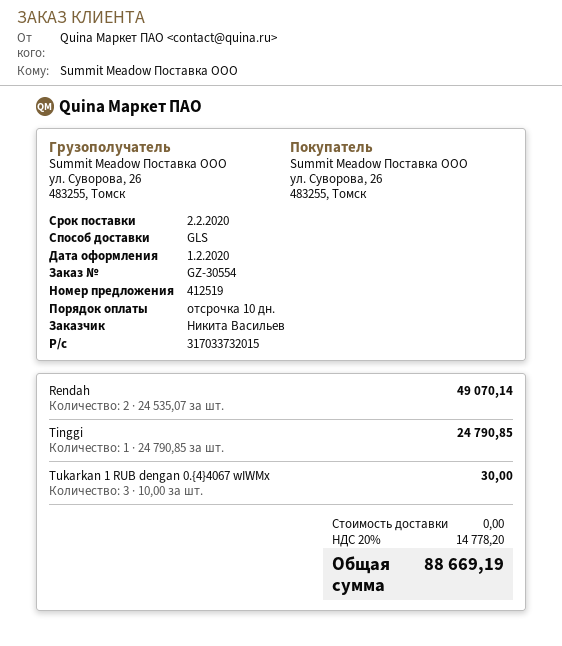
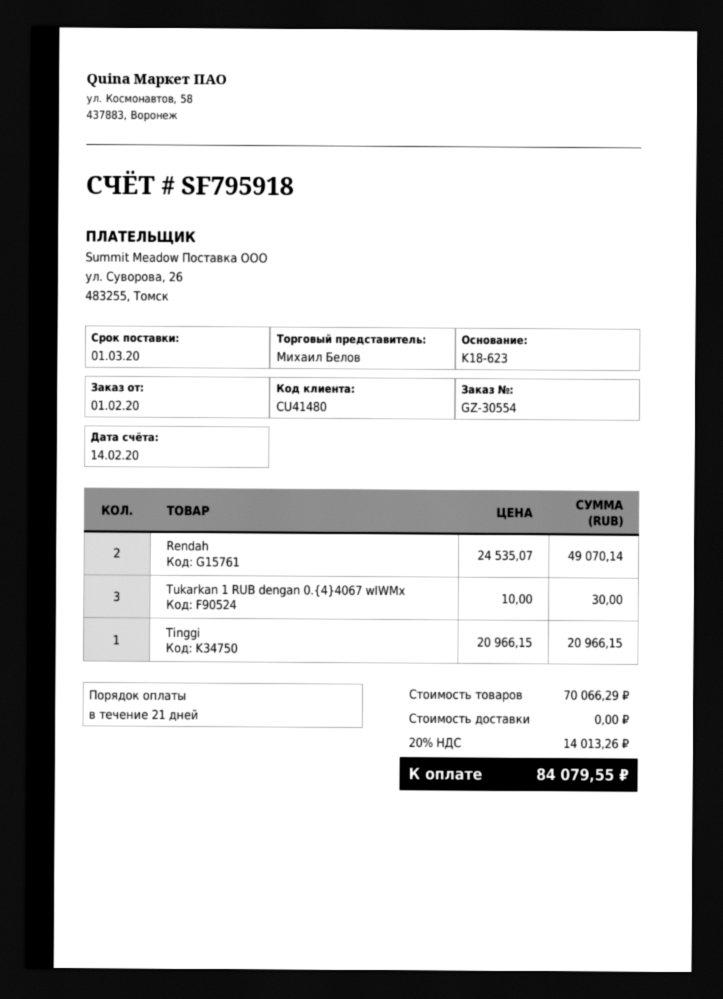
delivery date: 2020-02-02 -> 2020-03-01
payment terms: 10 days -> 21 days
Tinggi: 1 x 24790.85 = 24790.85 -> 1 x 20966.15 = 20966.15
tax: 20% = 14778.20 -> 20% = 14013.26
total: 88669.19 -> 84079.55

